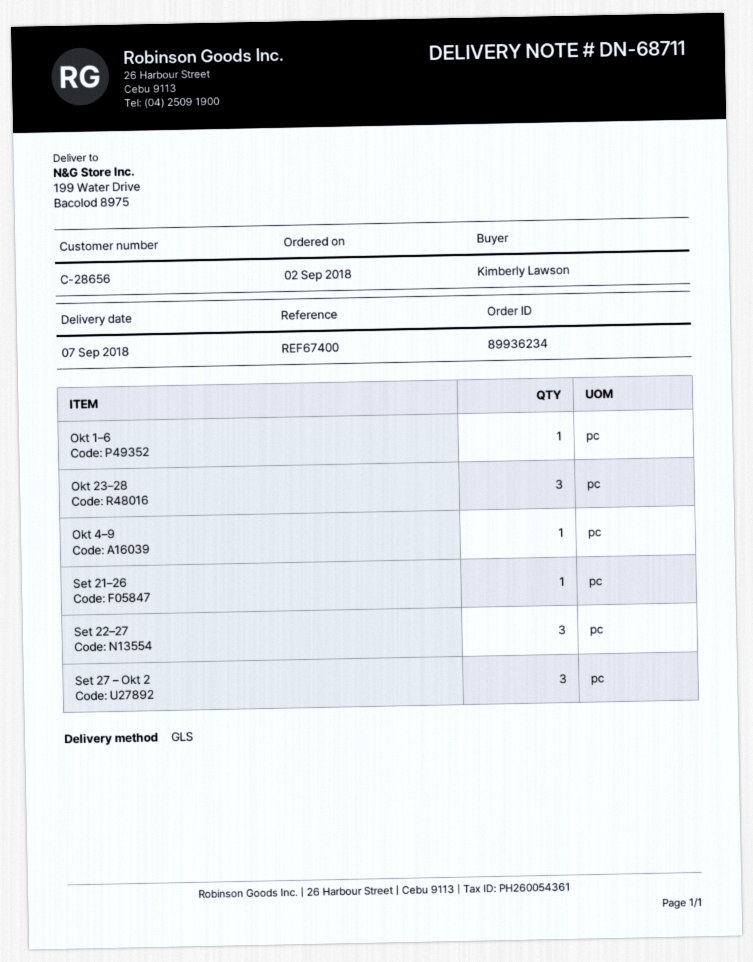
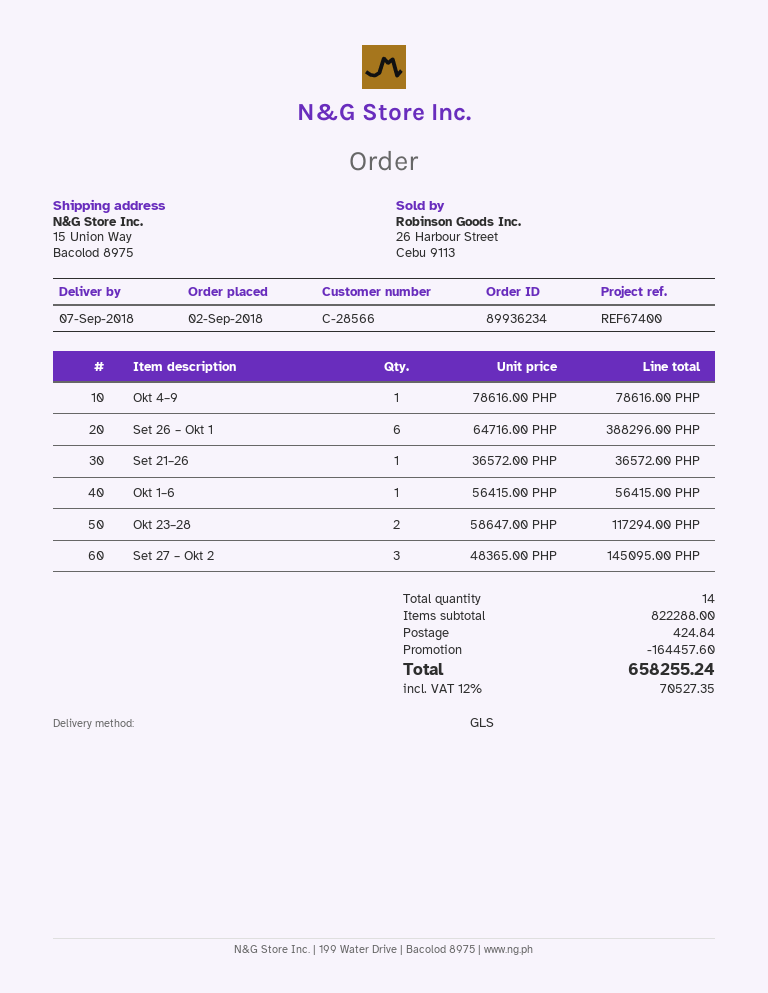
customer number: C-28656 -> C-28566
ship to: 199 Water Drive, Bacolod 8975 -> 15 Union Way, Bacolod 8975
Okt 23–28: 3 -> 2
Set 22–27: 3 -> none
Set 26 – Okt 1: none -> 6

